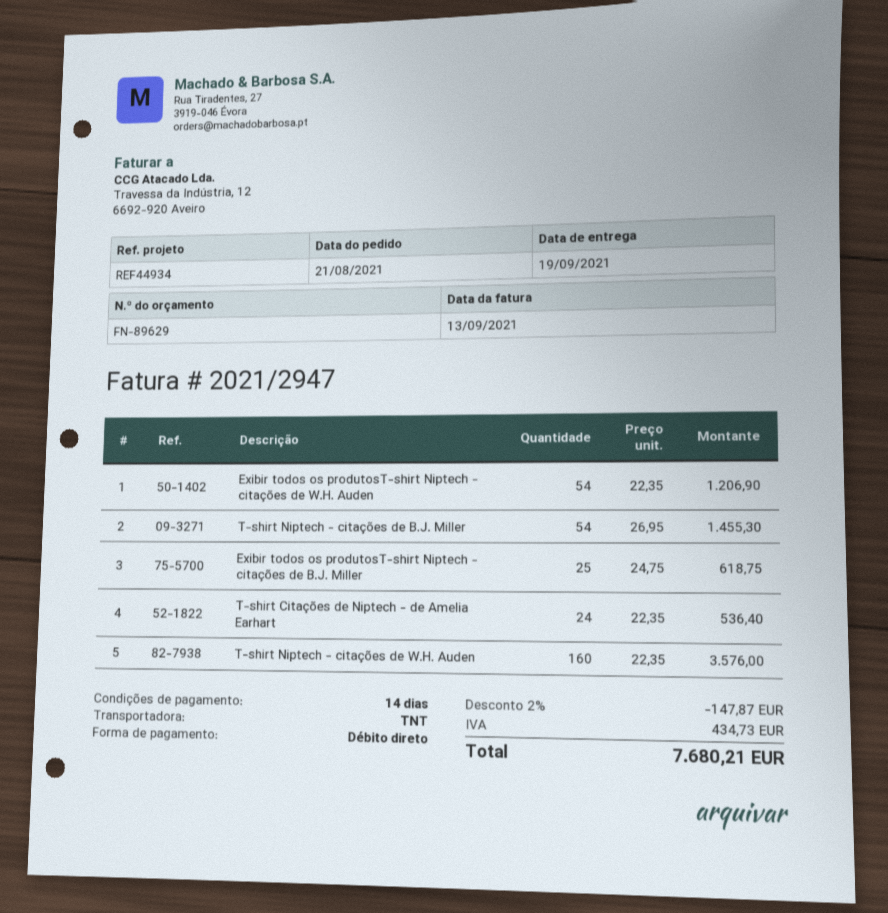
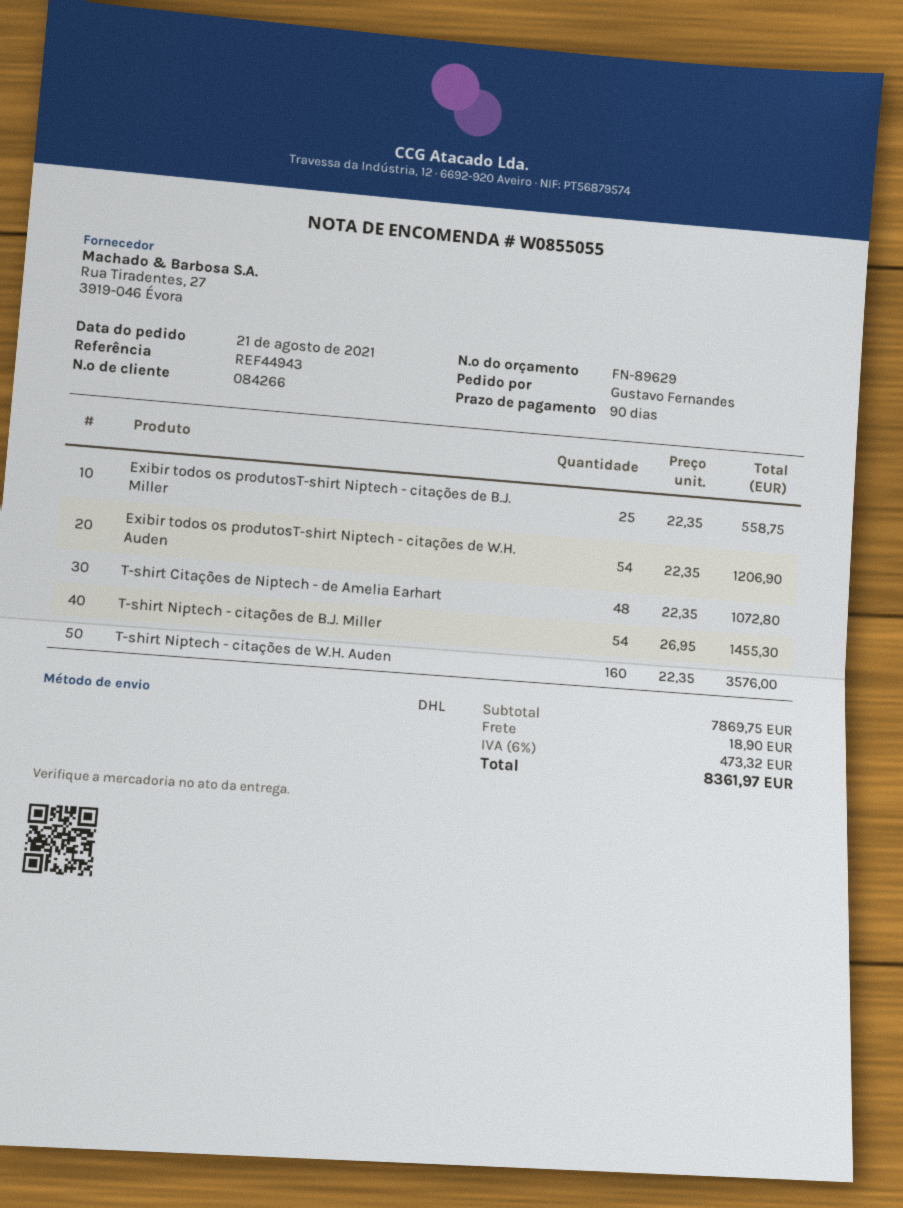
payment terms: 14 days -> 90 days
reference: REF44934 -> REF44943
shipping method: TNT -> DHL
Exibir todos os produtosT-shirt Niptech - citações de B.J. Miller: 25 x 24.75 = 618.75 -> 25 x 22.35 = 558.75
T-shirt Citações de Niptech - de Amelia Earhart: 24 x 22.35 = 536.40 -> 48 x 22.35 = 1072.80
discount: 2% = 147.87 -> none
shipping: none -> 18.90
tax: 434.73 -> 473.32
total: 7680.21 -> 8361.97

